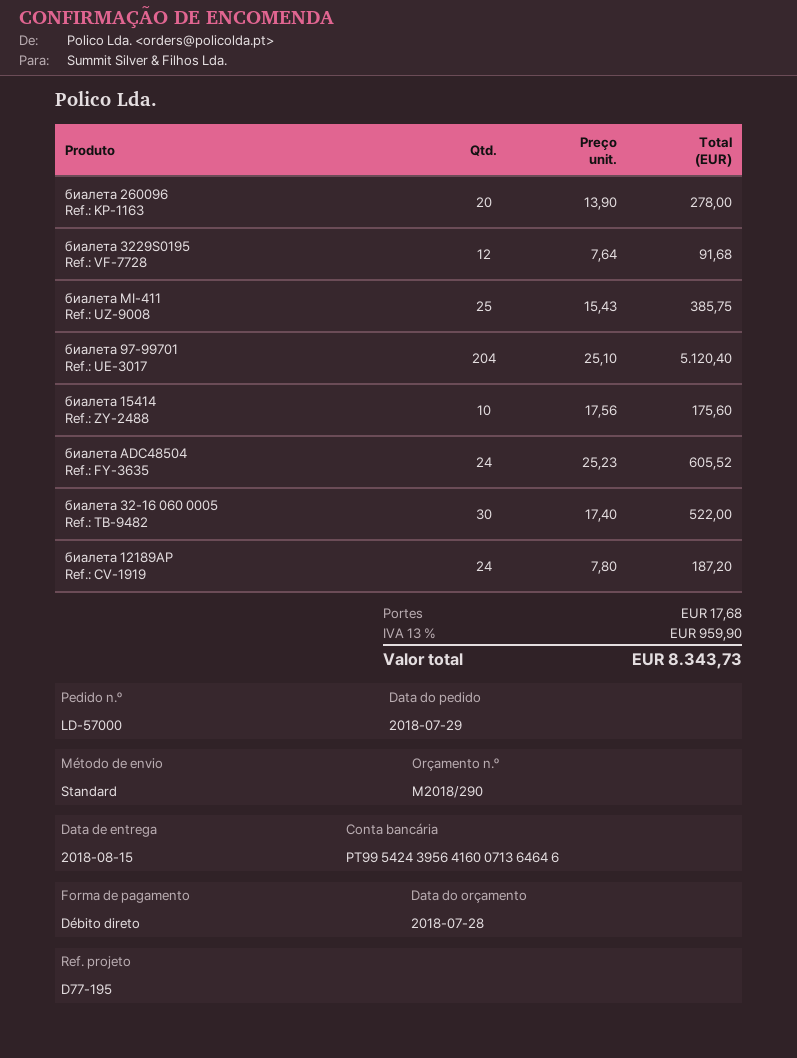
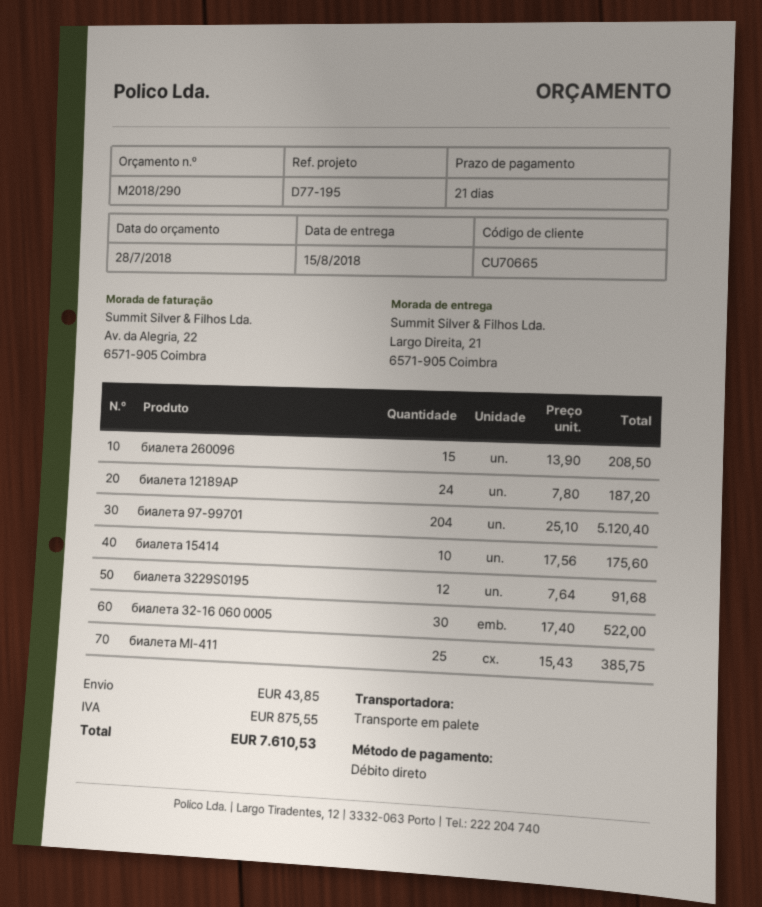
shipping method: standard -> pallet freight
биалета 260096: 20 x 13.90 = 278.00 -> 15 x 13.90 = 208.50
биалета ADC48504: 24 x 25.23 = 605.52 -> none
shipping: 17.68 -> 43.85
tax: 959.90 -> 875.55
total: 8343.73 -> 7610.53

